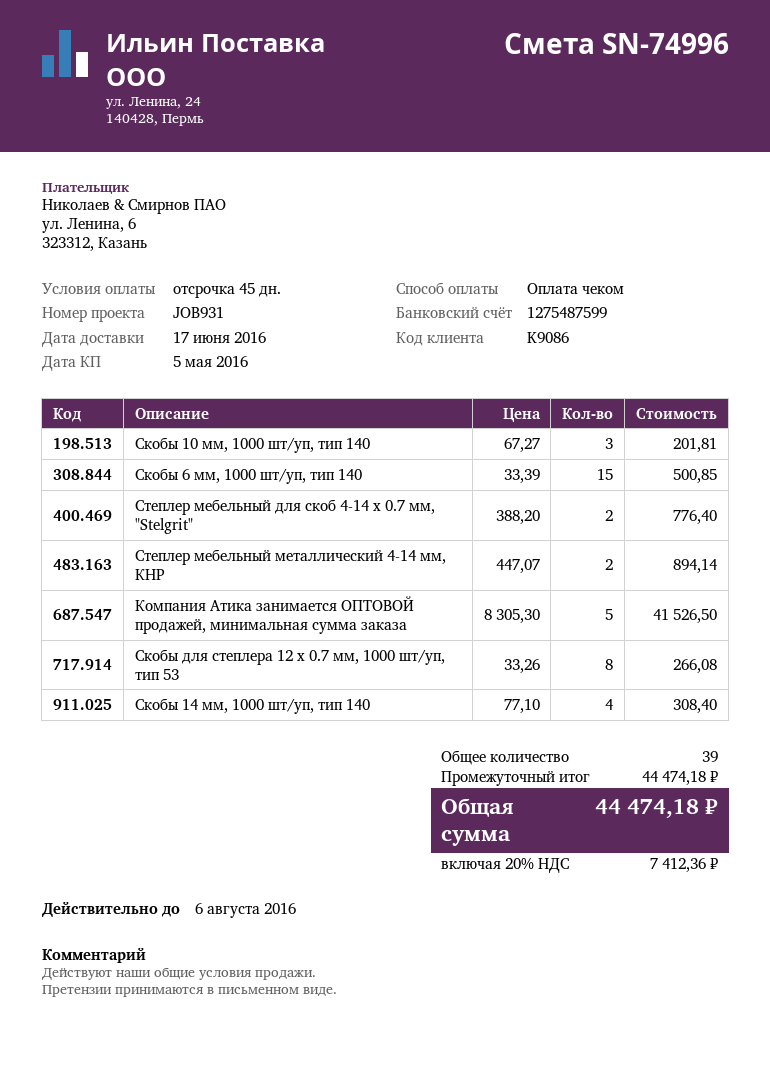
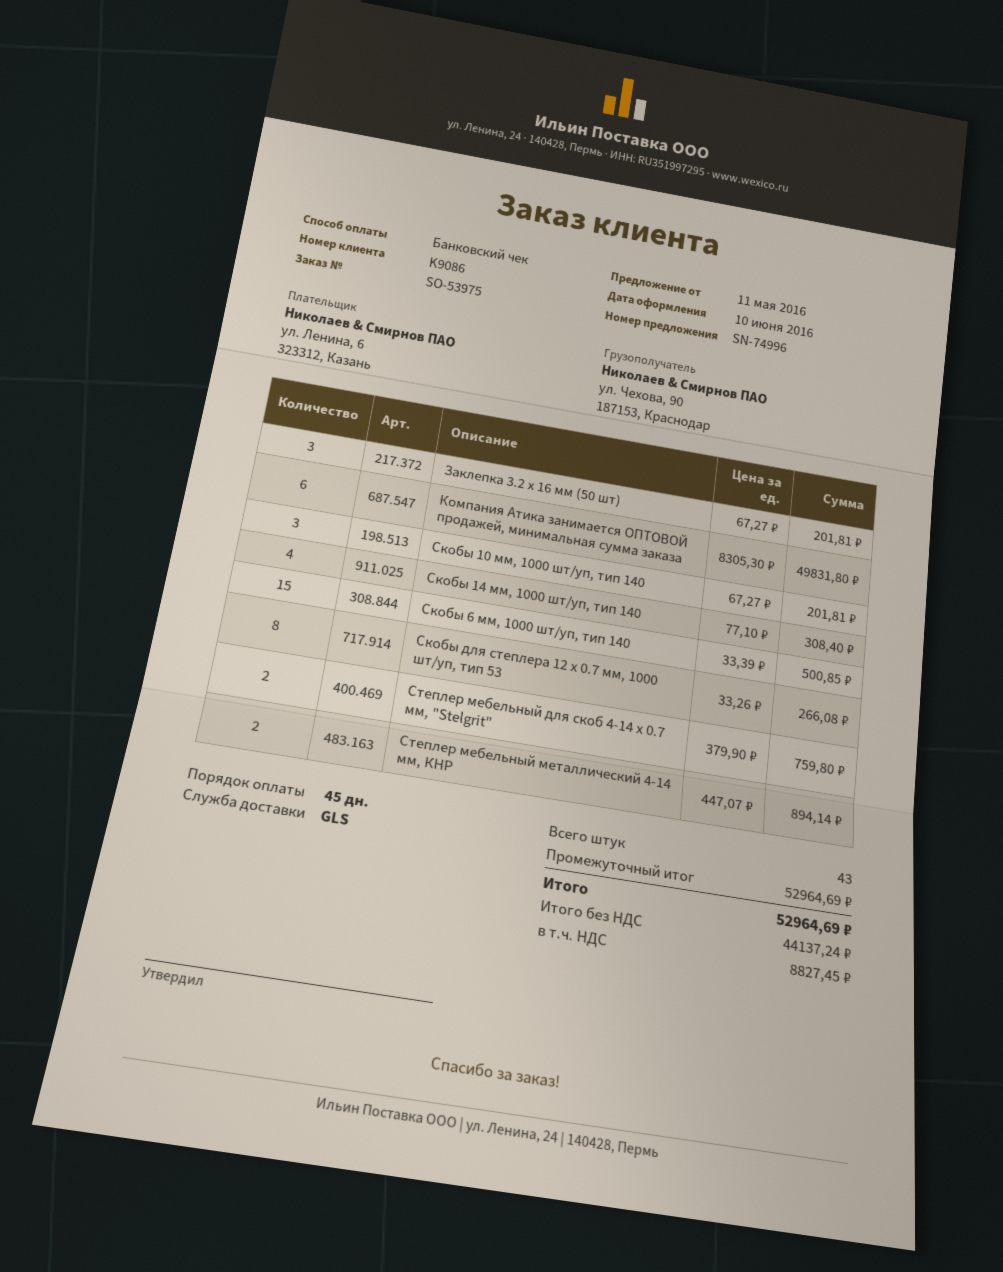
quote date: 2016-05-05 -> 2016-05-11
Степлер мебельный для скоб 4-14 х 0.7 мм, "Stelgrit": 2 x 388.20 = 776.40 -> 2 x 379.90 = 759.80
Компания Атика занимается ОПТОВОЙ продажей, минимальная сумма заказа: 5 x 8305.30 = 41526.50 -> 6 x 8305.30 = 49831.80
Заклепка 3.2 х 16 мм (50 шт): none -> 3 x 67.27 = 201.81
total quantity: 39 -> 43
subtotal: 44474.18 -> 52964.69
tax: 7412.36 -> 8827.45
total: 44474.18 -> 52964.69

